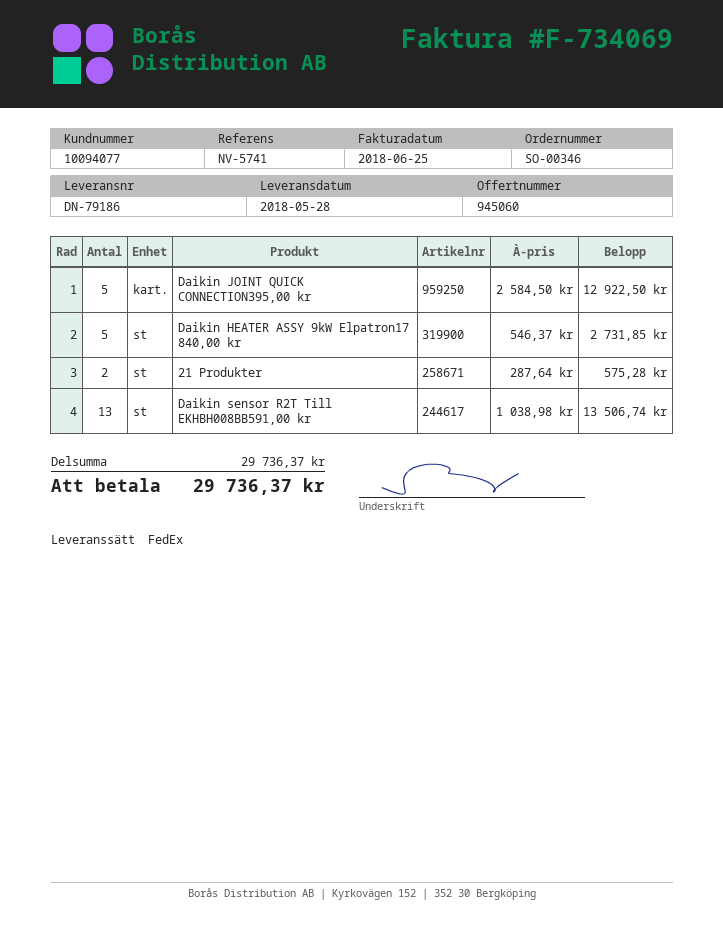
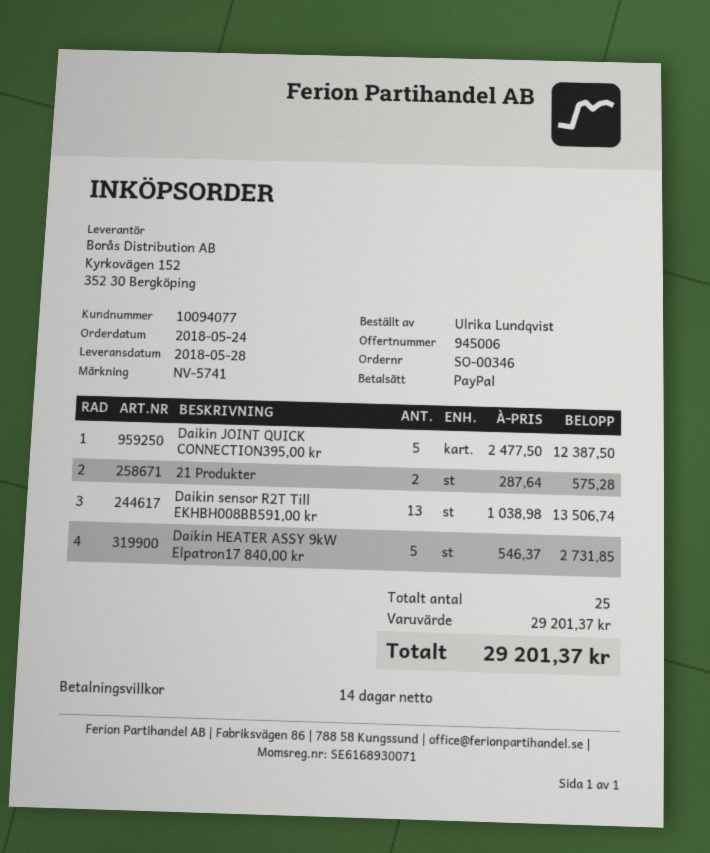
quote number: 945060 -> 945006
Daikin JOINT QUICK CONNECTION395,00 kr: 5 x 2584.50 = 12922.50 -> 5 x 2477.50 = 12387.50
subtotal: 29736.37 -> 29201.37
total: 29736.37 -> 29201.37

